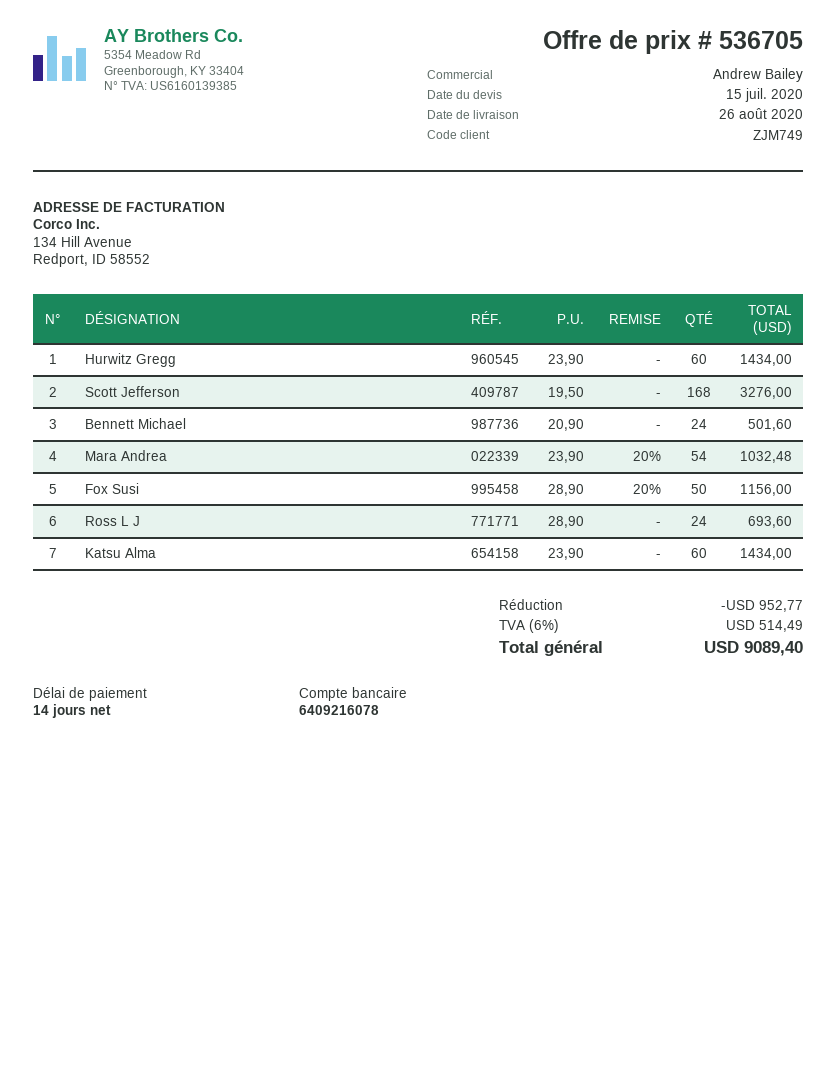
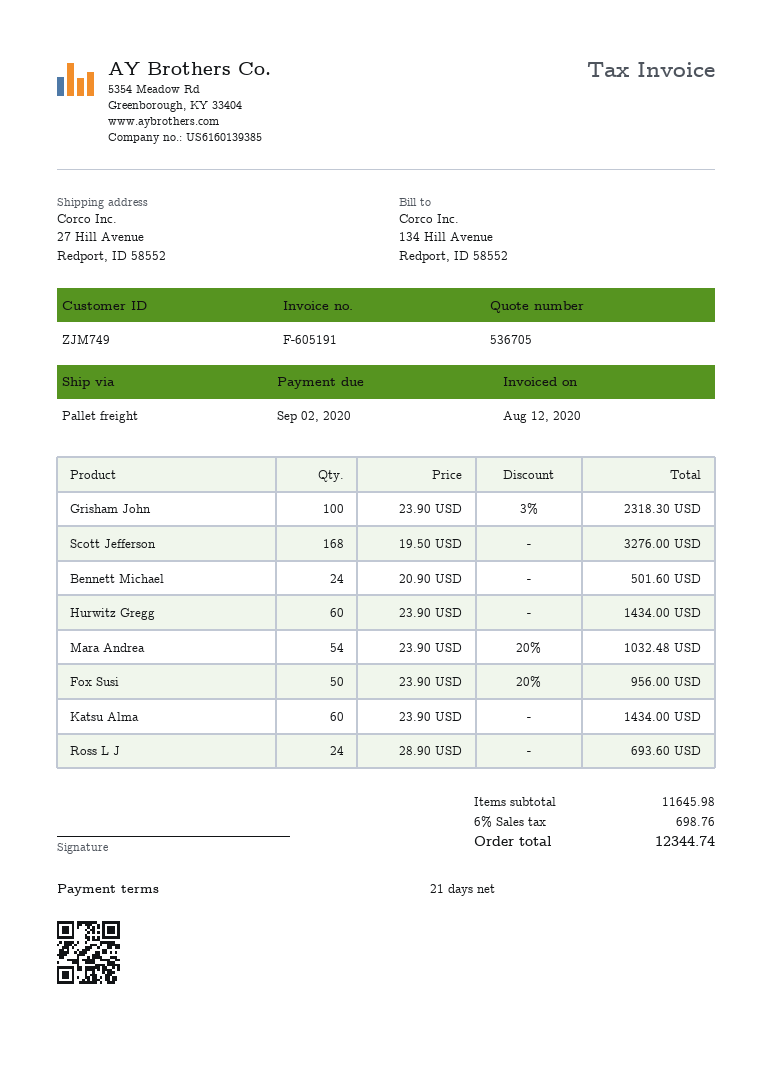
payment terms: 14 days -> 21 days
Fox Susi: 50 x 28.90 - 20% = 1156.00 -> 50 x 23.90 - 20% = 956.00
Grisham John: none -> 100 x 23.90 - 3% = 2318.30
discount: 952.77 -> none
tax: 6% = 514.49 -> 6% = 698.76
total: 9089.40 -> 12344.74

